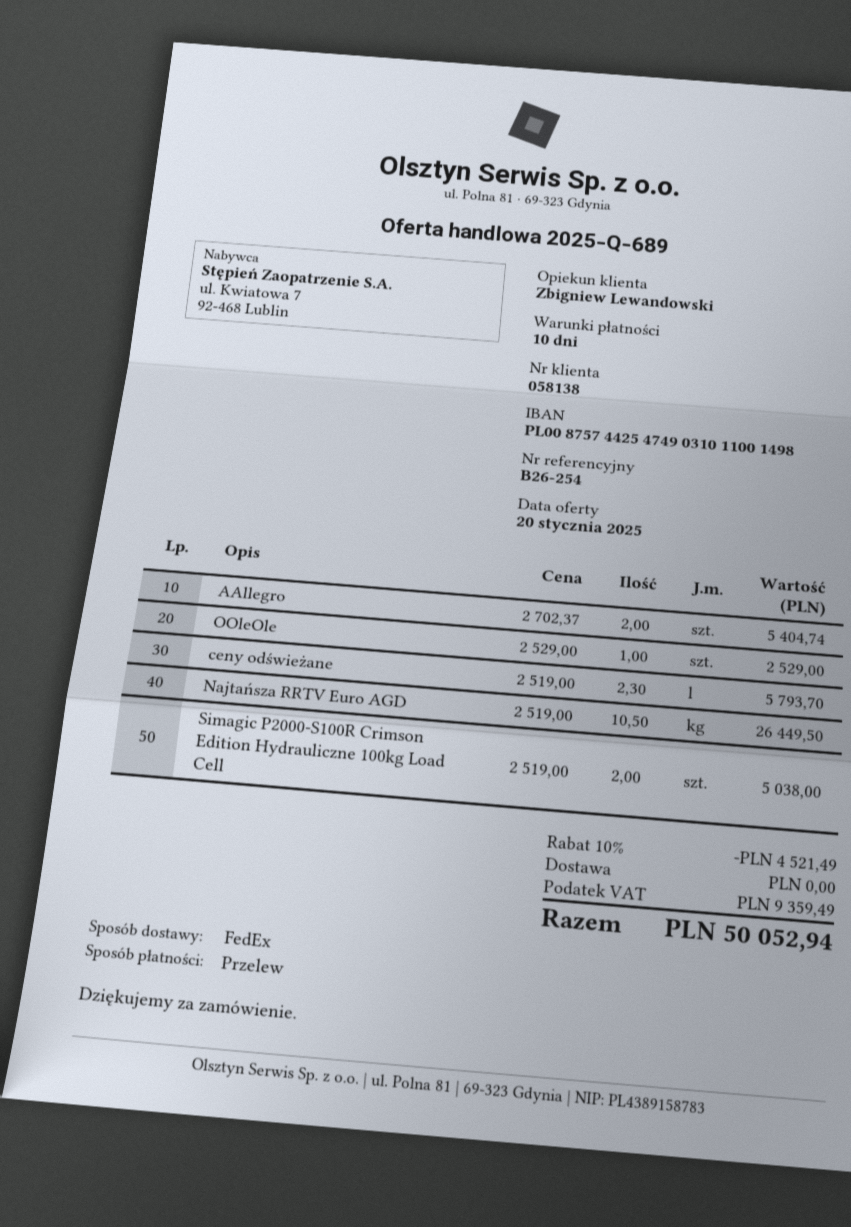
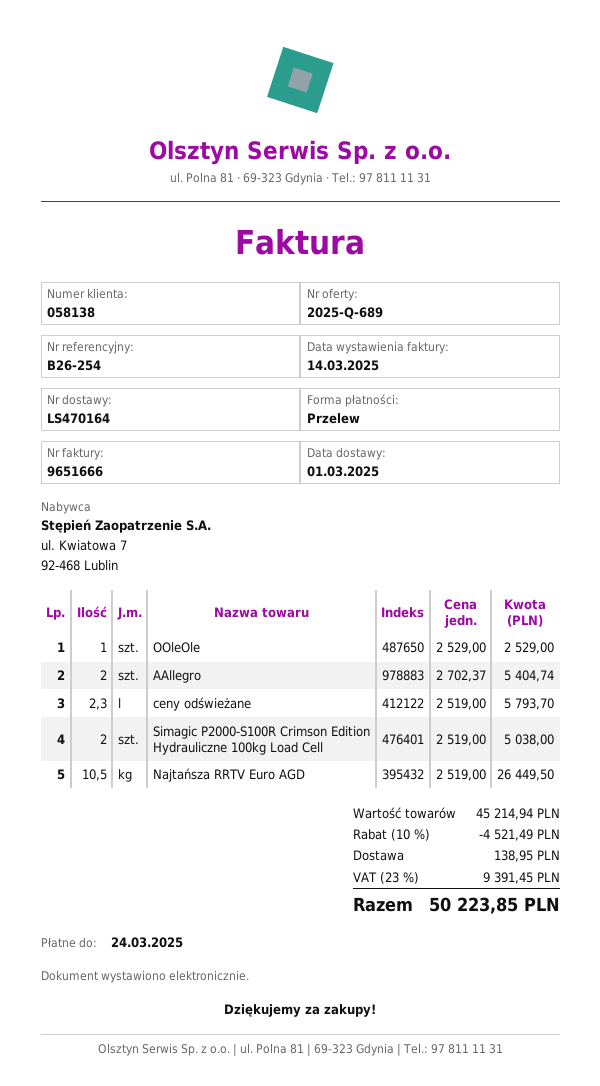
shipping: 0.00 -> 138.95
tax: 9359.49 -> 9391.45
total: 50052.94 -> 50223.85

